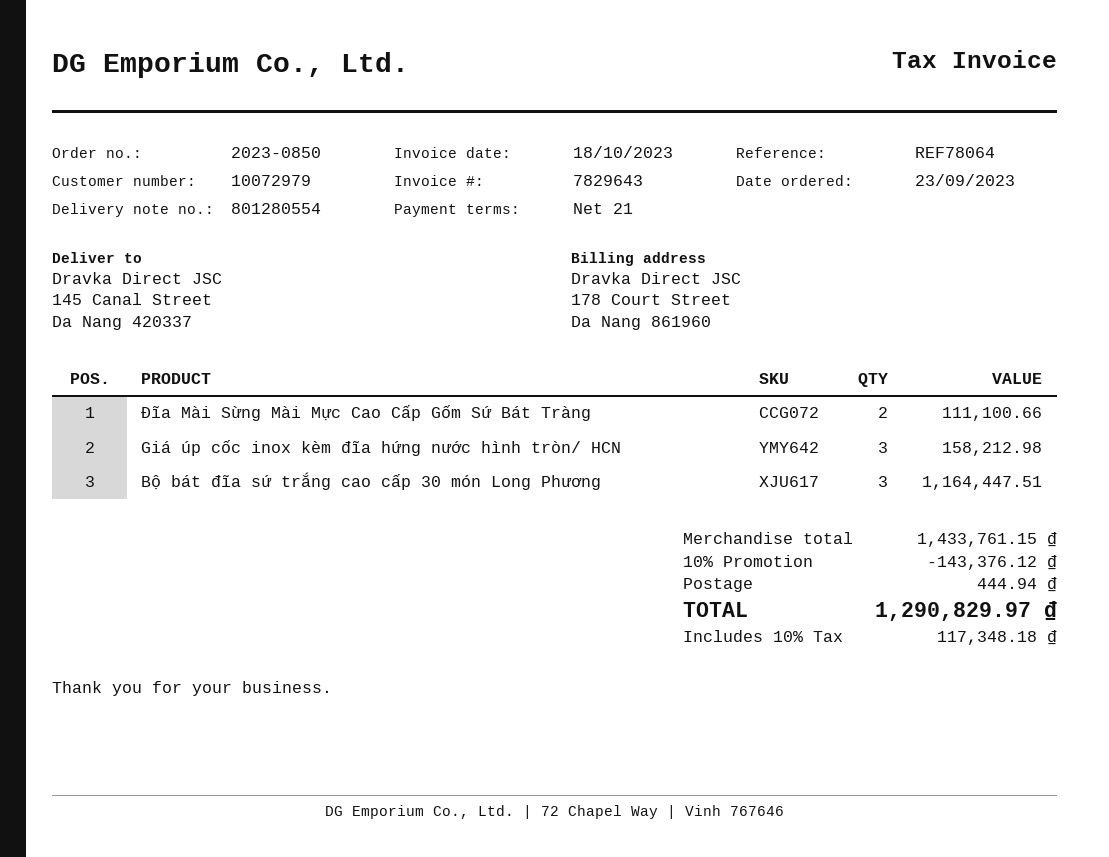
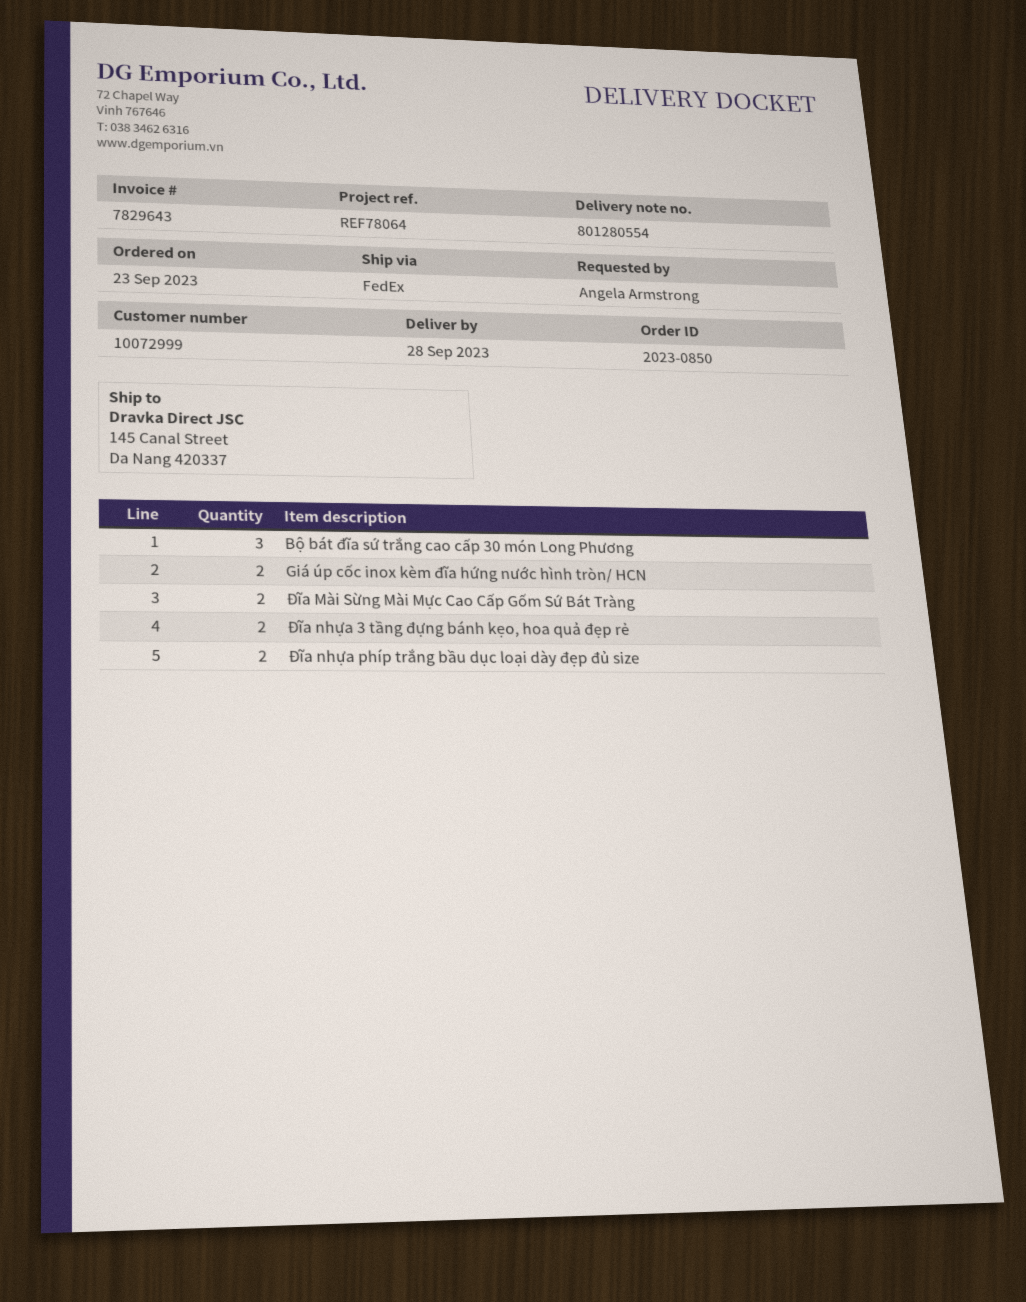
customer number: 10072979 -> 10072999
Giá úp cốc inox kèm đĩa hứng nước hình tròn/ HCN: 3 -> 2
Đĩa nhựa 3 tầng đựng bánh kẹo, hoa quả đẹp rẻ: none -> 2
Đĩa nhựa phíp trắng bầu dục loại dày đẹp đủ size: none -> 2

